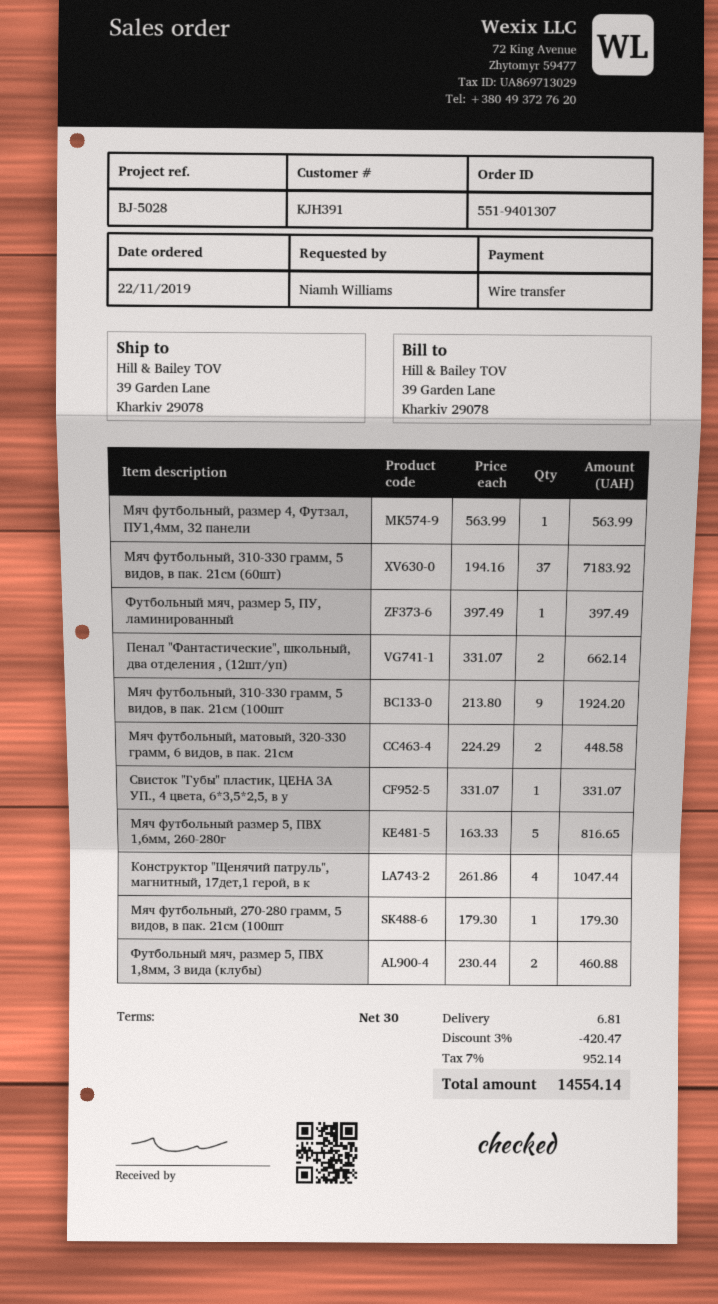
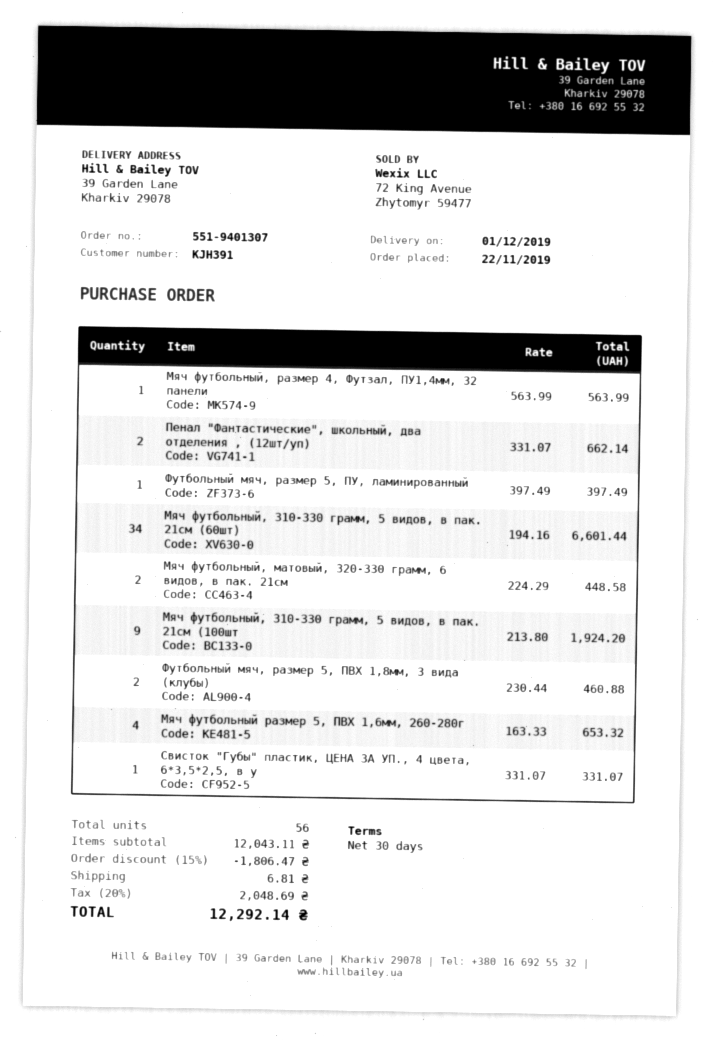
Мяч футбольный, 310-330 грамм, 5 видов, в пак. 21см (60шт): 37 x 194.16 = 7183.92 -> 34 x 194.16 = 6601.44
Мяч футбольный размер 5, ПВХ 1,6мм, 260-280г: 5 x 163.33 = 816.65 -> 4 x 163.33 = 653.32
Конструктор "Щенячий патруль", магнитный, 17дет,1 герой, в к: 4 x 261.86 = 1047.44 -> none
Мяч футбольный, 270-280 грамм, 5 видов, в пак. 21см (100шт: 1 x 179.30 = 179.30 -> none
discount: 3% = 420.47 -> 15% = 1806.47
tax: 7% = 952.14 -> 20% = 2048.69
total: 14554.14 -> 12292.14

